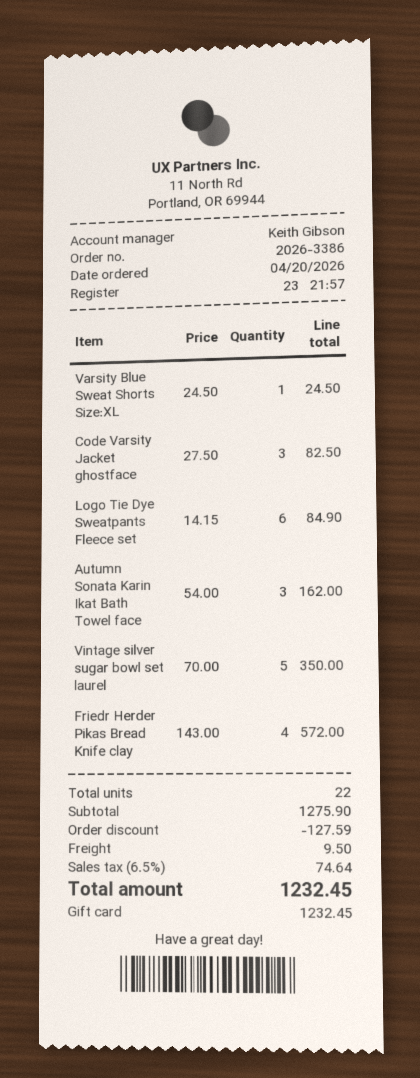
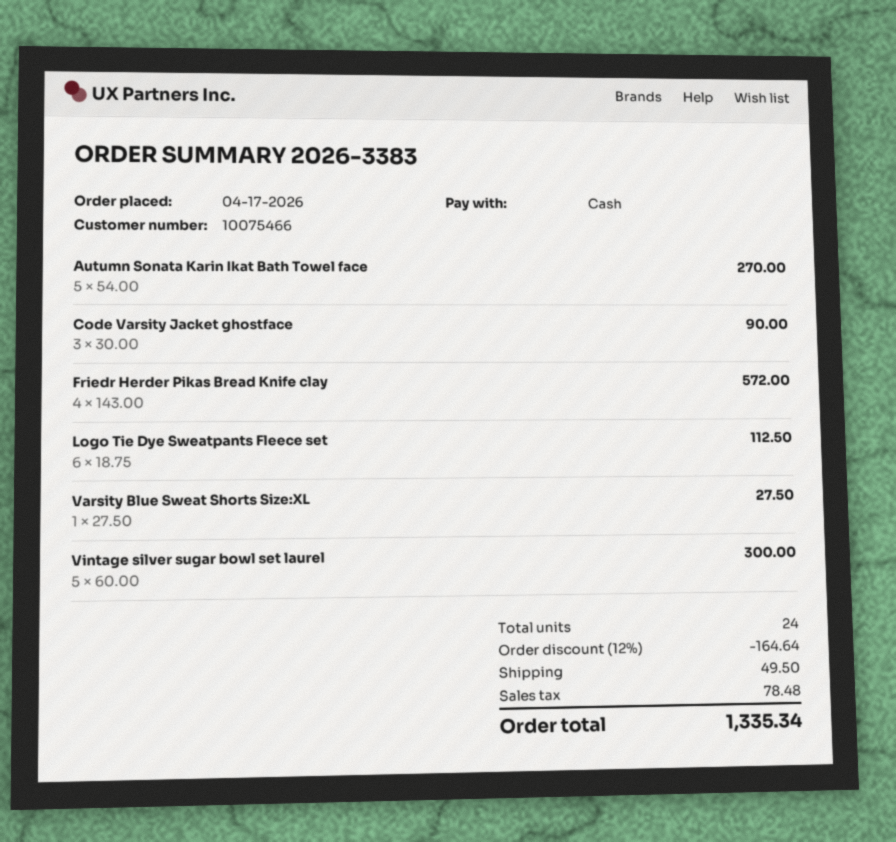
order number: 2026-3386 -> 2026-3383
order date: 2026-04-20 -> 2026-04-17
payment method: gift card -> cash
Varsity Blue Sweat Shorts Size:XL: 1 x 24.50 = 24.50 -> 1 x 27.50 = 27.50
Code Varsity Jacket ghostface: 3 x 27.50 = 82.50 -> 3 x 30.00 = 90.00
Logo Tie Dye Sweatpants Fleece set: 6 x 14.15 = 84.90 -> 6 x 18.75 = 112.50
Autumn Sonata Karin Ikat Bath Towel face: 3 x 54.00 = 162.00 -> 5 x 54.00 = 270.00
Vintage silver sugar bowl set laurel: 5 x 70.00 = 350.00 -> 5 x 60.00 = 300.00
total quantity: 22 -> 24
discount: 127.59 -> 164.64
shipping: 9.50 -> 49.50
tax: 74.64 -> 78.48
total: 1232.45 -> 1335.34

